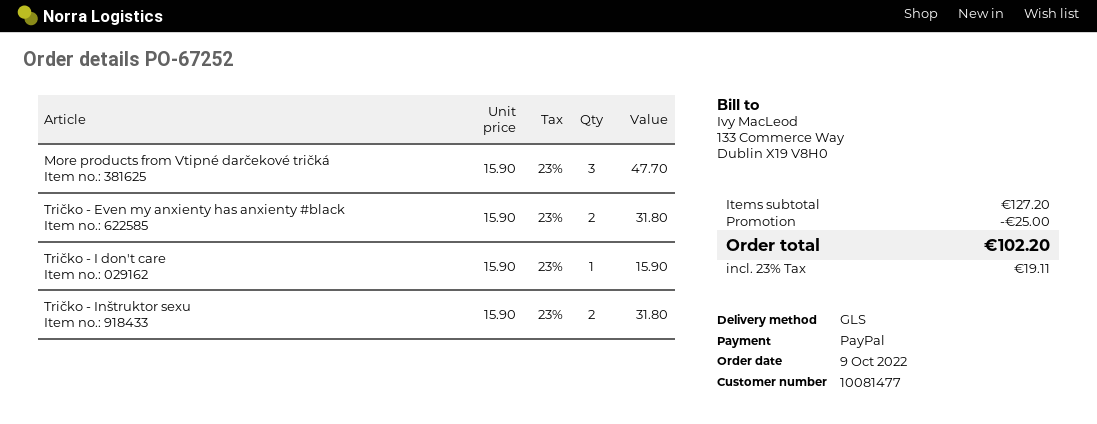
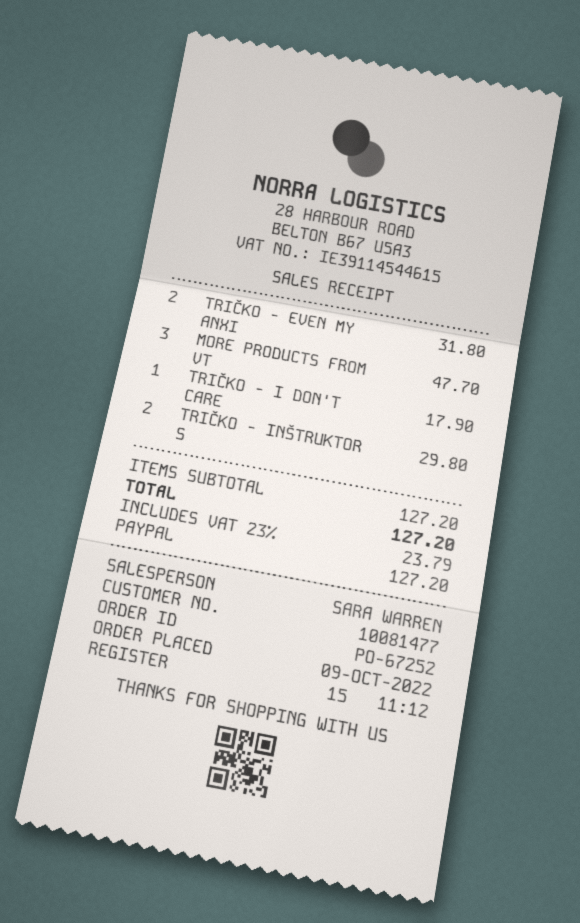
Tričko - I don't care: 1 for 15.90 -> 1 for 17.90
Tričko - Inštruktor sexu: 2 for 31.80 -> 2 for 29.80
discount: 25.00 -> none
tax: 23% = 19.11 -> 23% = 23.79
total: 102.20 -> 127.20

